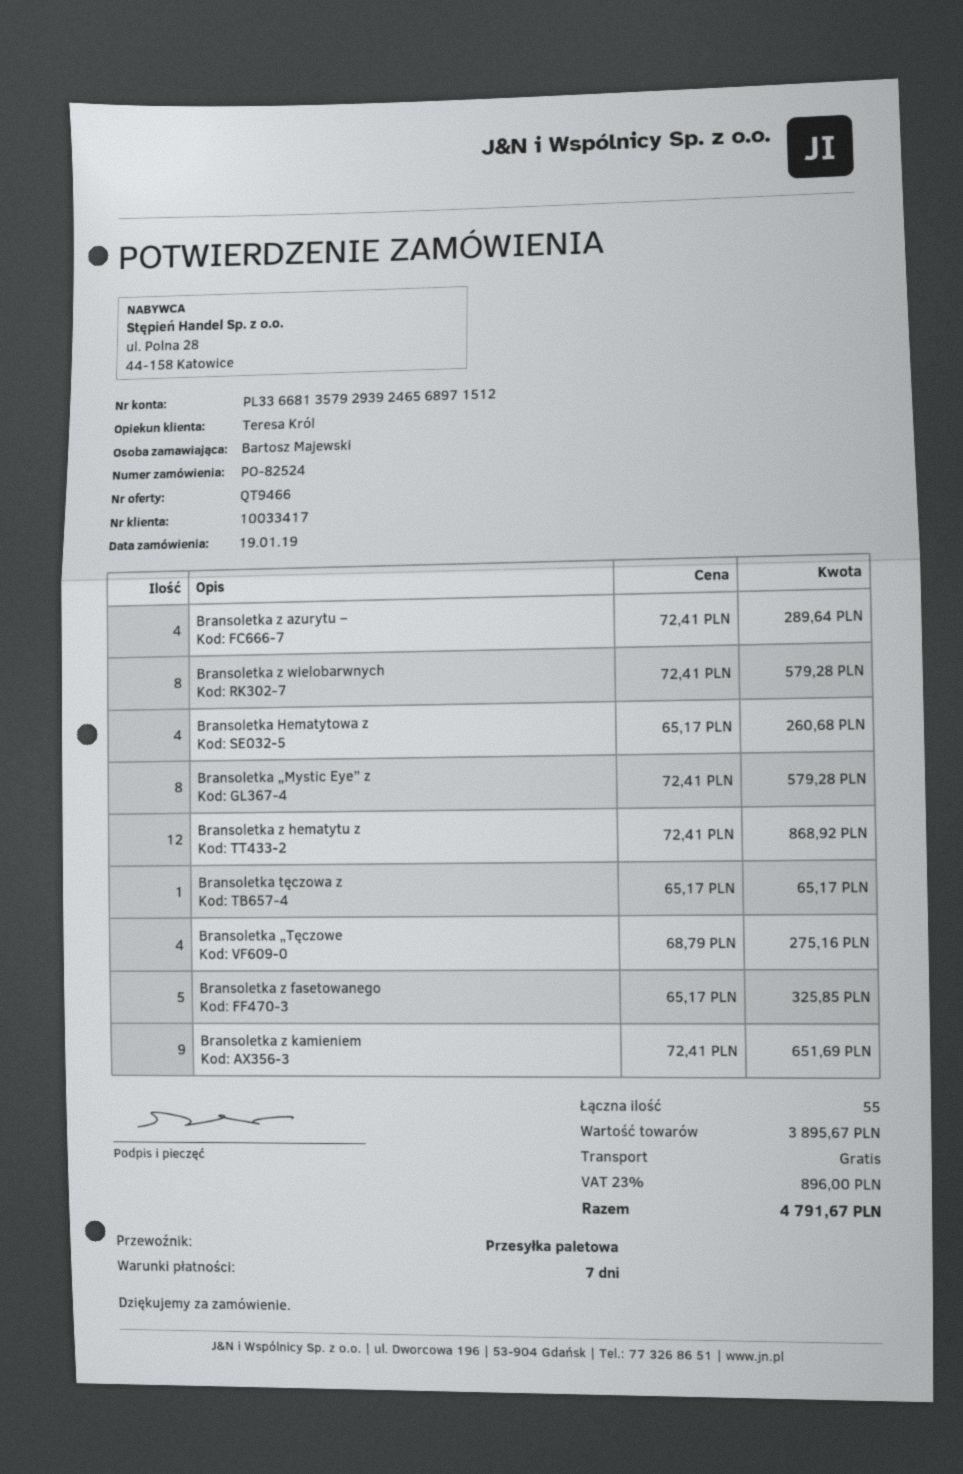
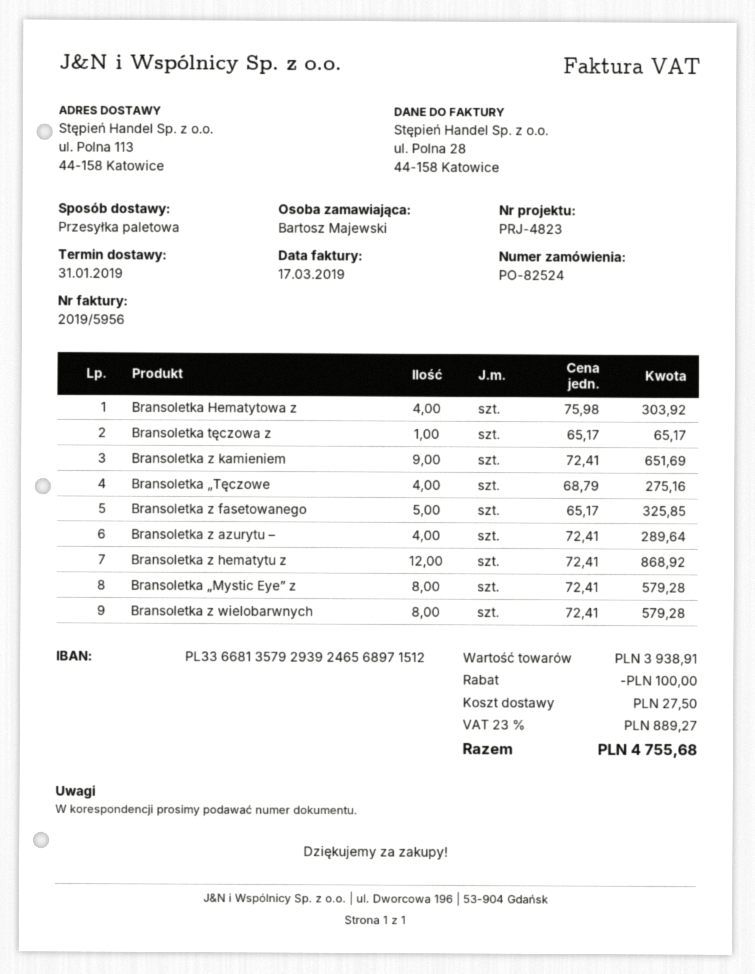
Bransoletka Hematytowa z: 4 x 65.17 = 260.68 -> 4 x 75.98 = 303.92
subtotal: 3895.67 -> 3938.91
discount: none -> 100.00
shipping: 0.00 -> 27.50
tax: 23% = 896.00 -> 23% = 889.27
total: 4791.67 -> 4755.68

